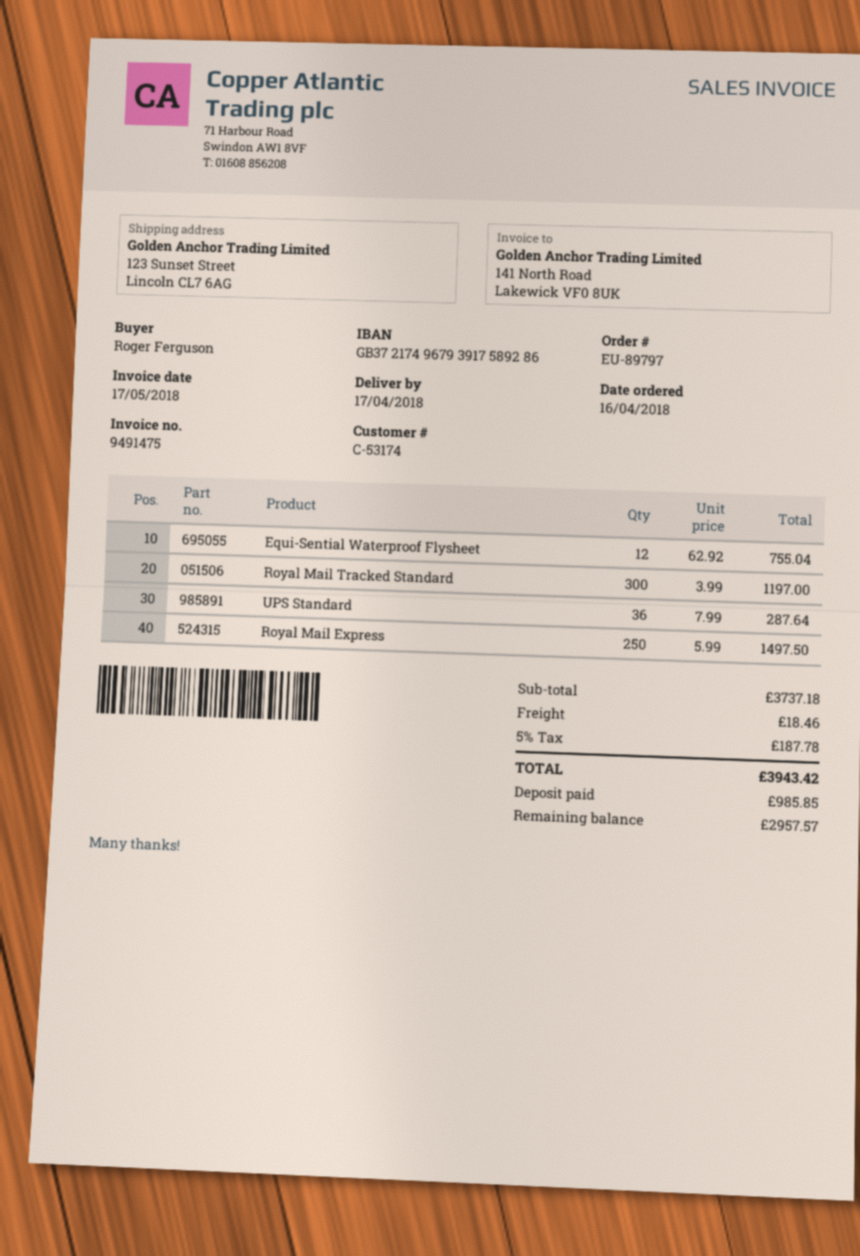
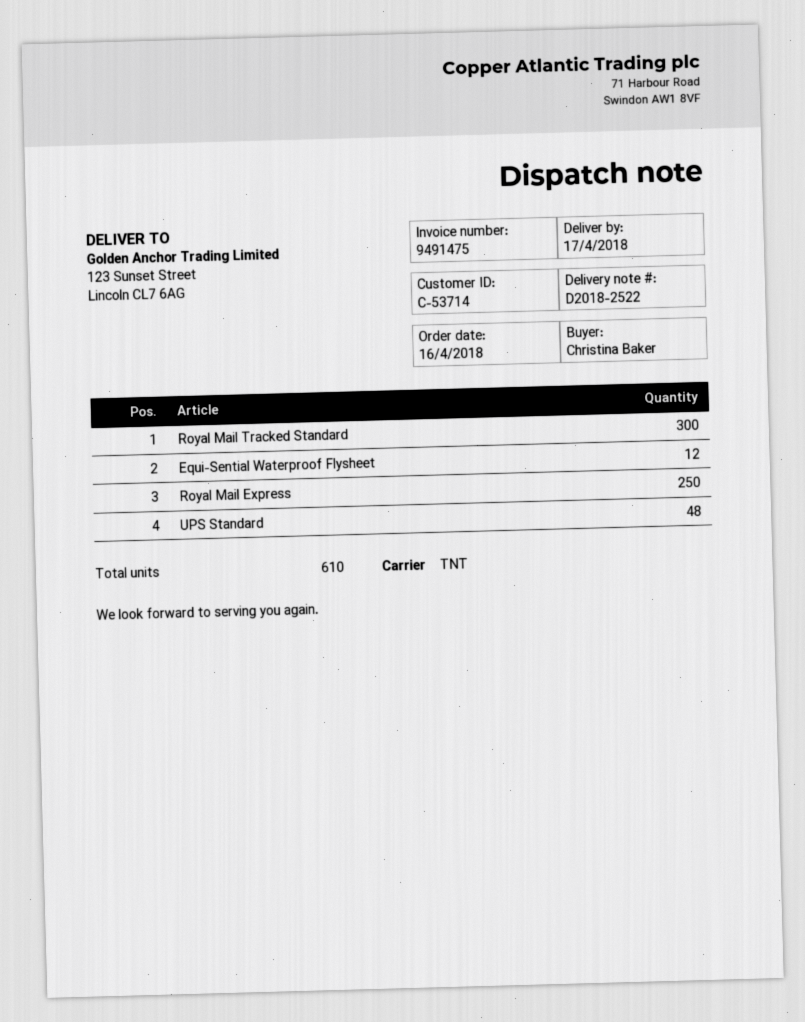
customer number: C-53174 -> C-53714
ordered by: Roger Ferguson -> Christina Baker
UPS Standard: 36 -> 48

